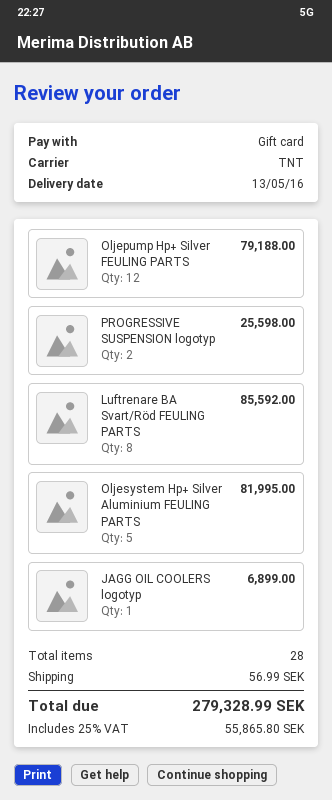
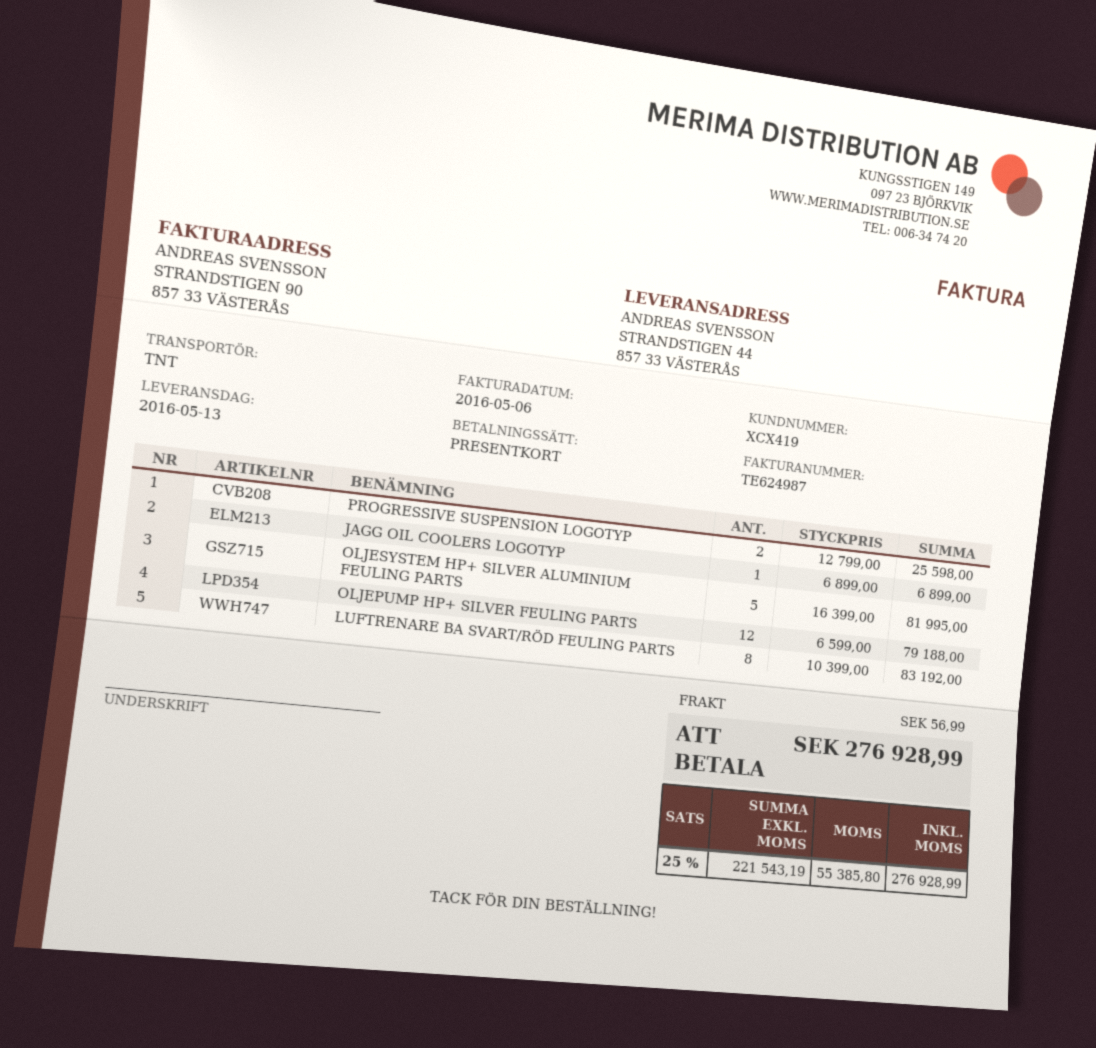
Luftrenare BA Svart/Röd FEULING PARTS: 8 for 85592.00 -> 8 for 83192.00
tax: 25% = 55865.80 -> 25% = 55385.80
total: 279328.99 -> 276928.99

